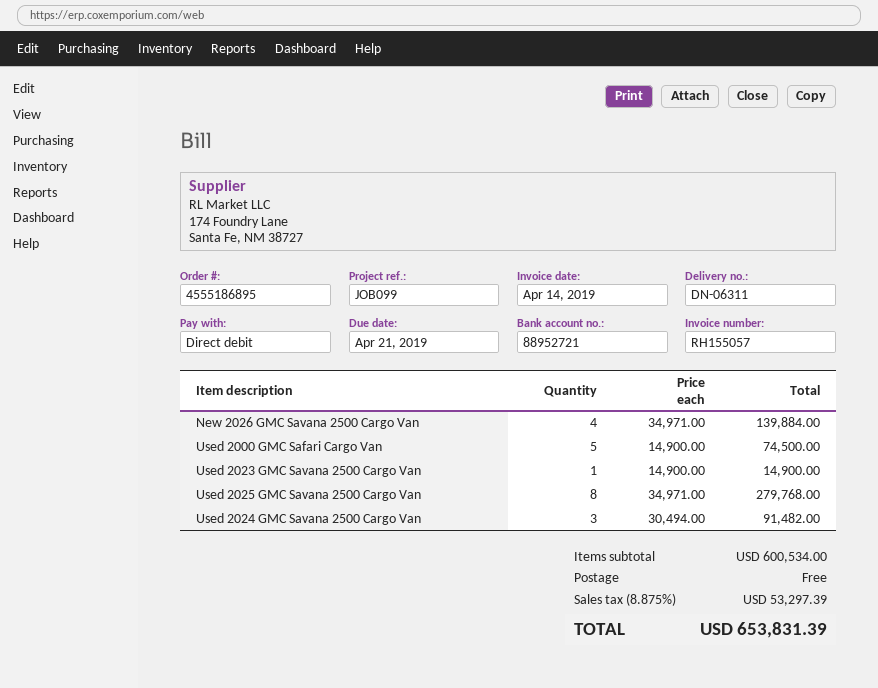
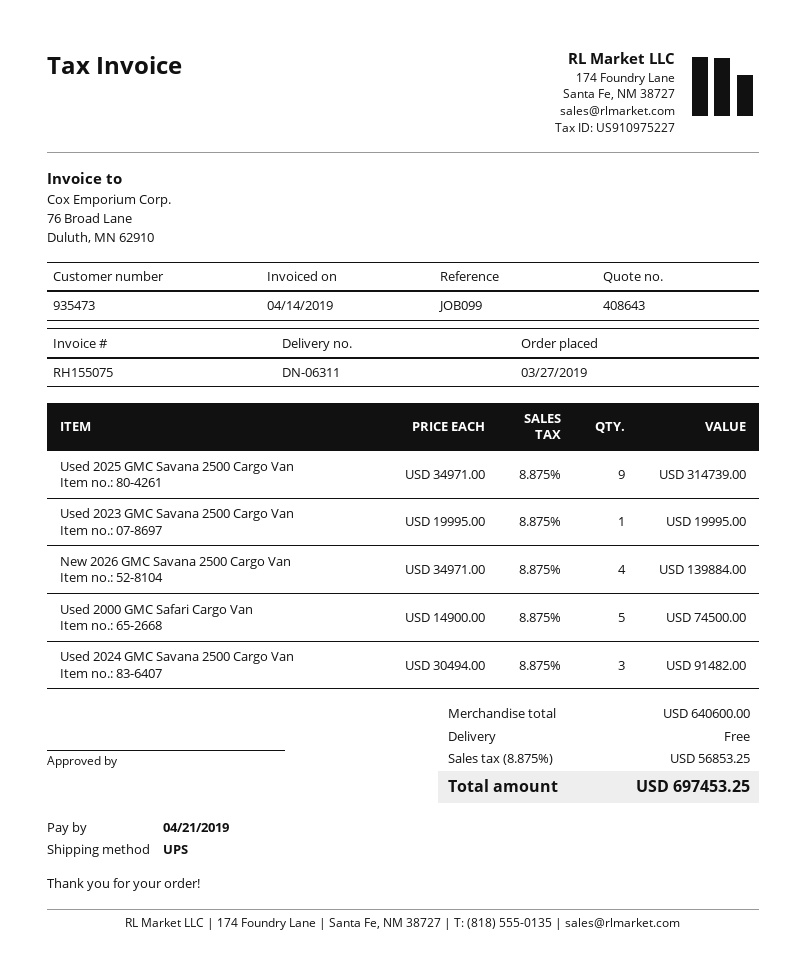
invoice number: RH155057 -> RH155075
Used 2023 GMC Savana 2500 Cargo Van: 1 x 14900.00 = 14900.00 -> 1 x 19995.00 = 19995.00
Used 2025 GMC Savana 2500 Cargo Van: 8 x 34971.00 = 279768.00 -> 9 x 34971.00 = 314739.00
subtotal: 600534.00 -> 640600.00
tax: 8.875% = 53297.39 -> 8.875% = 56853.25
total: 653831.39 -> 697453.25

